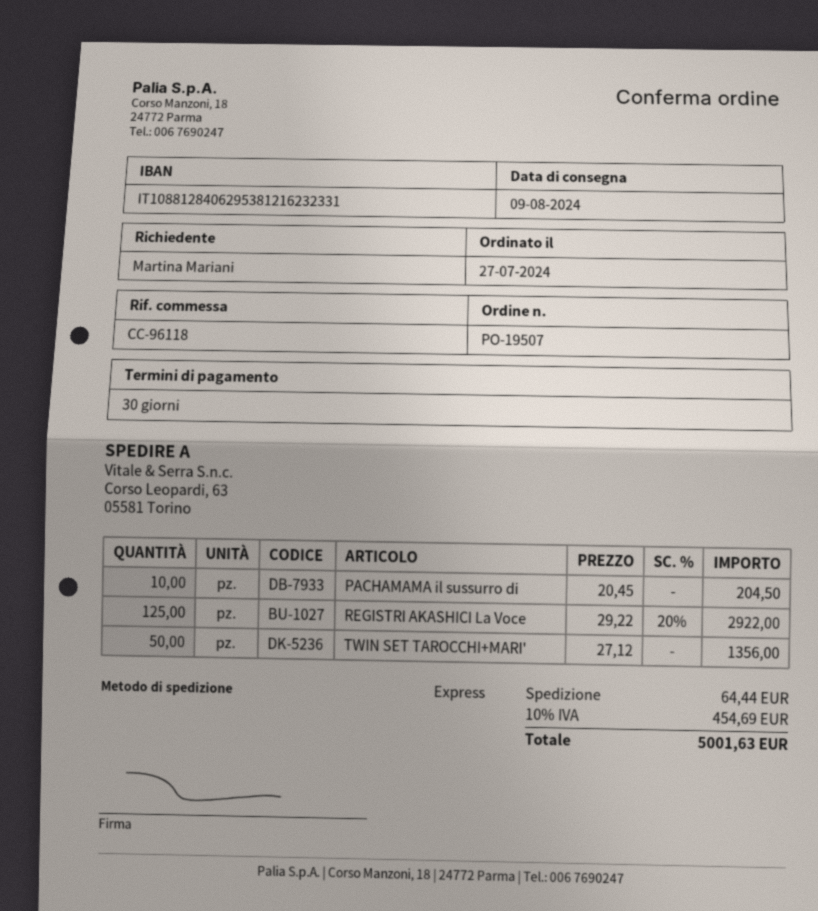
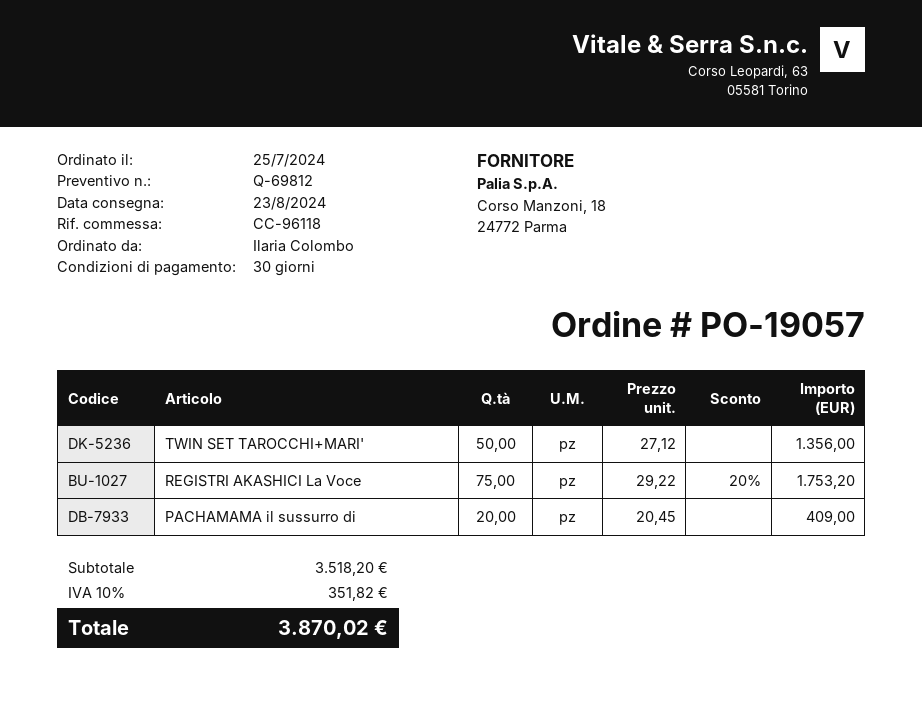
order number: PO-19507 -> PO-19057
order date: 2024-07-27 -> 2024-07-25
delivery date: 2024-08-09 -> 2024-08-23
ordered by: Martina Mariani -> Ilaria Colombo
PACHAMAMA il sussurro di: 10 x 20.45 = 204.50 -> 20 x 20.45 = 409.00
REGISTRI AKASHICI La Voce: 125 x 29.22 - 20% = 2922.00 -> 75 x 29.22 - 20% = 1753.20
shipping: 64.44 -> none
tax: 10% = 454.69 -> 10% = 351.82
total: 5001.63 -> 3870.02

